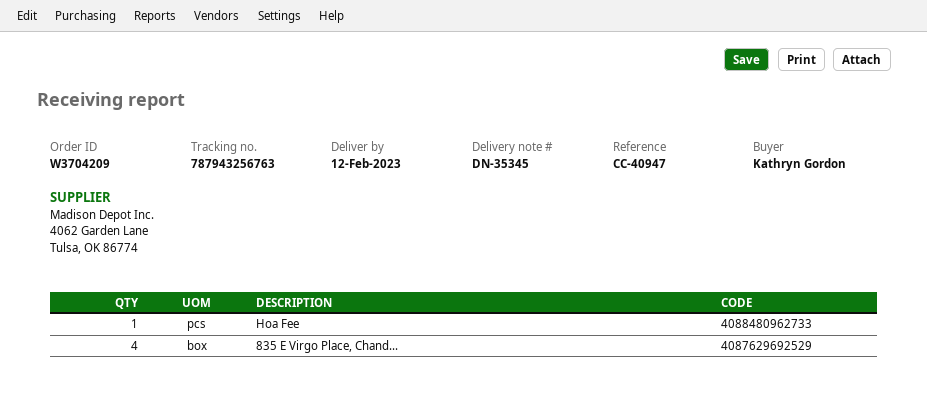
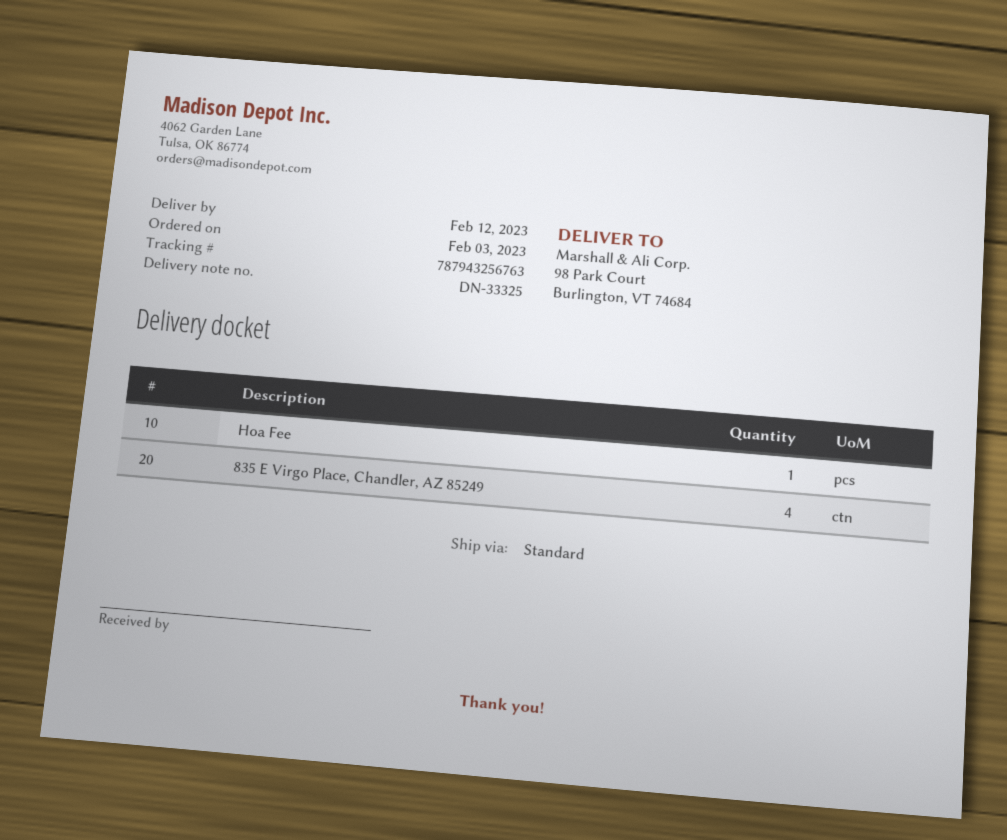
delivery note number: DN-35345 -> DN-33325

